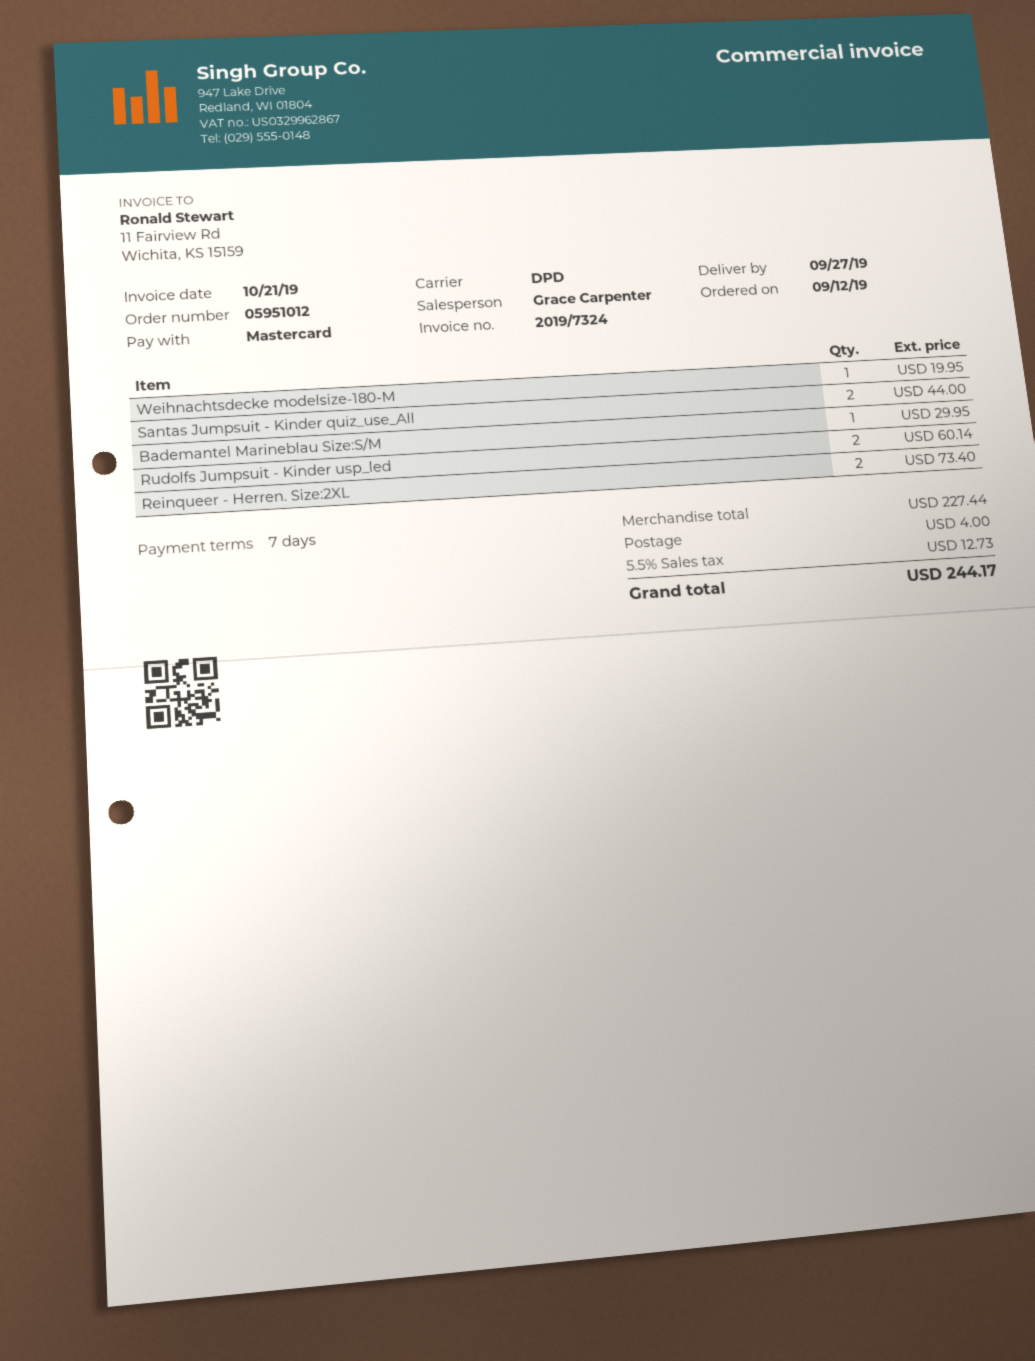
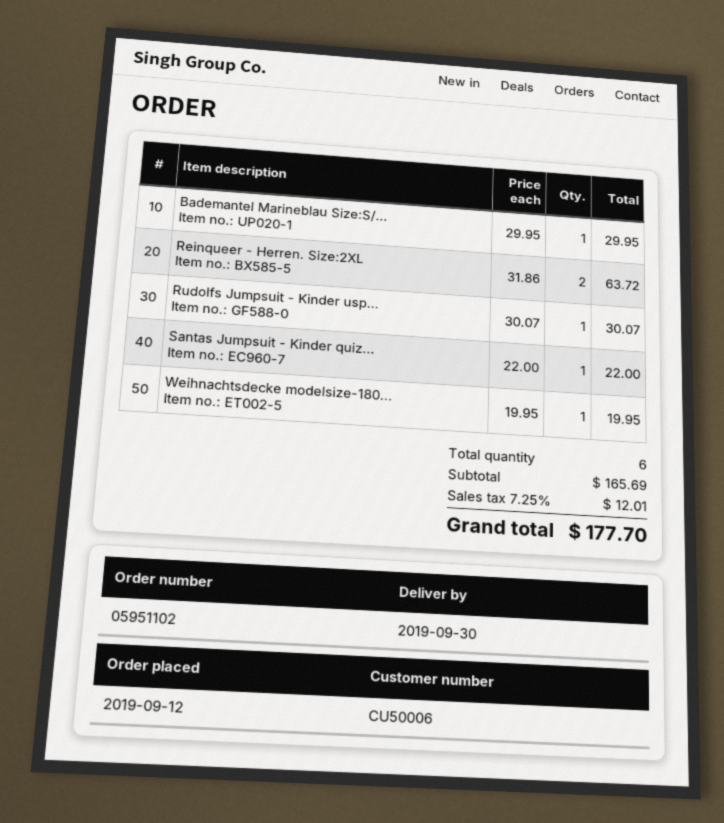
order number: 05951012 -> 05951102
delivery date: 2019-09-27 -> 2019-09-30
Santas Jumpsuit - Kinder quiz_use_All: 2 for 44.00 -> 1 for 22.00
Rudolfs Jumpsuit - Kinder usp_led: 2 for 60.14 -> 1 for 30.07
Reinqueer - Herren. Size:2XL: 2 for 73.40 -> 2 for 63.72
subtotal: 227.44 -> 165.69
shipping: 4.00 -> none
tax: 5.5% = 12.73 -> 7.25% = 12.01
total: 244.17 -> 177.70

